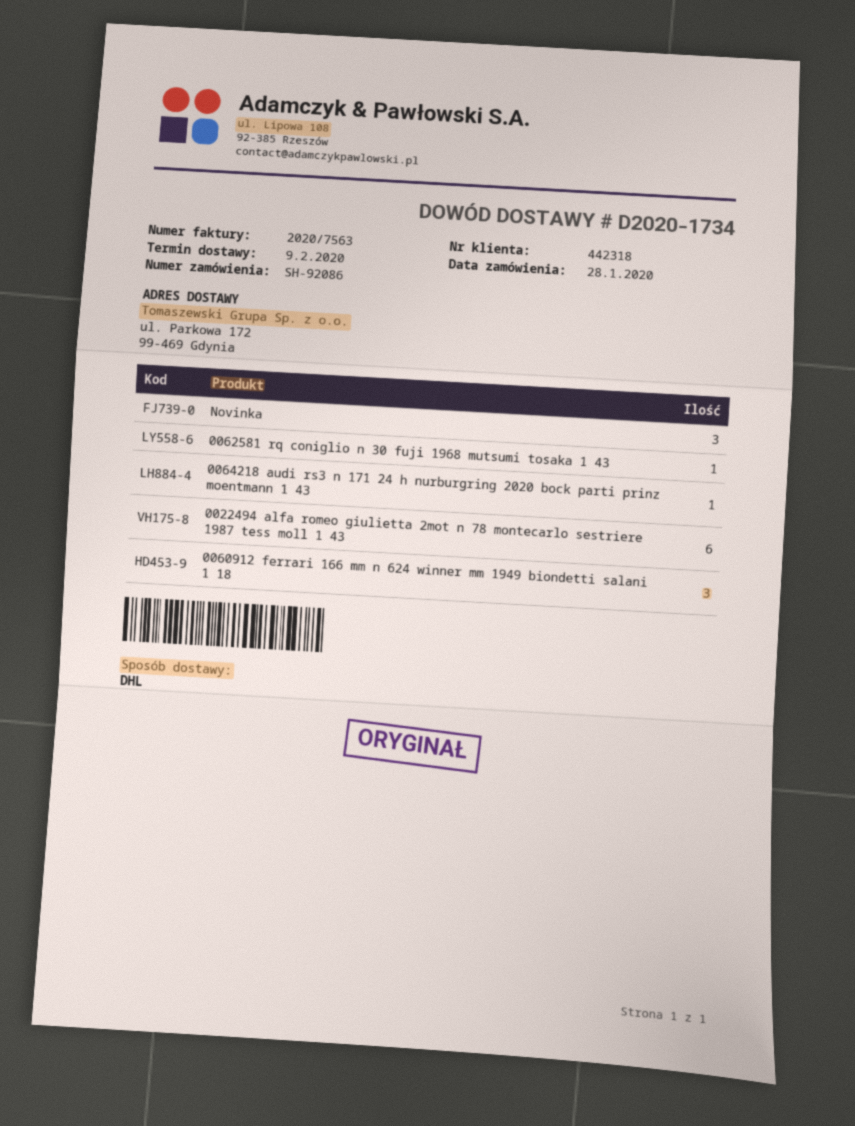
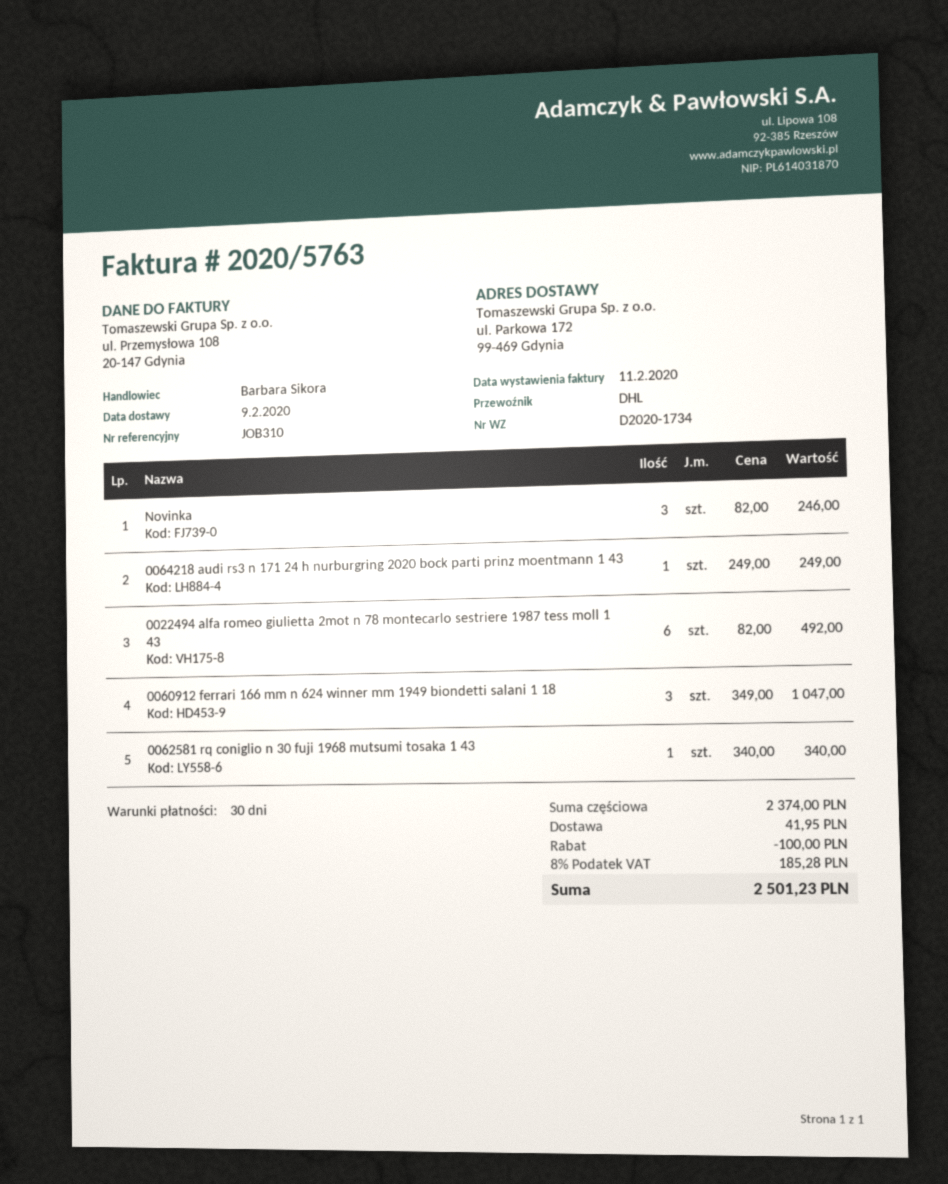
invoice number: 2020/7563 -> 2020/5763

